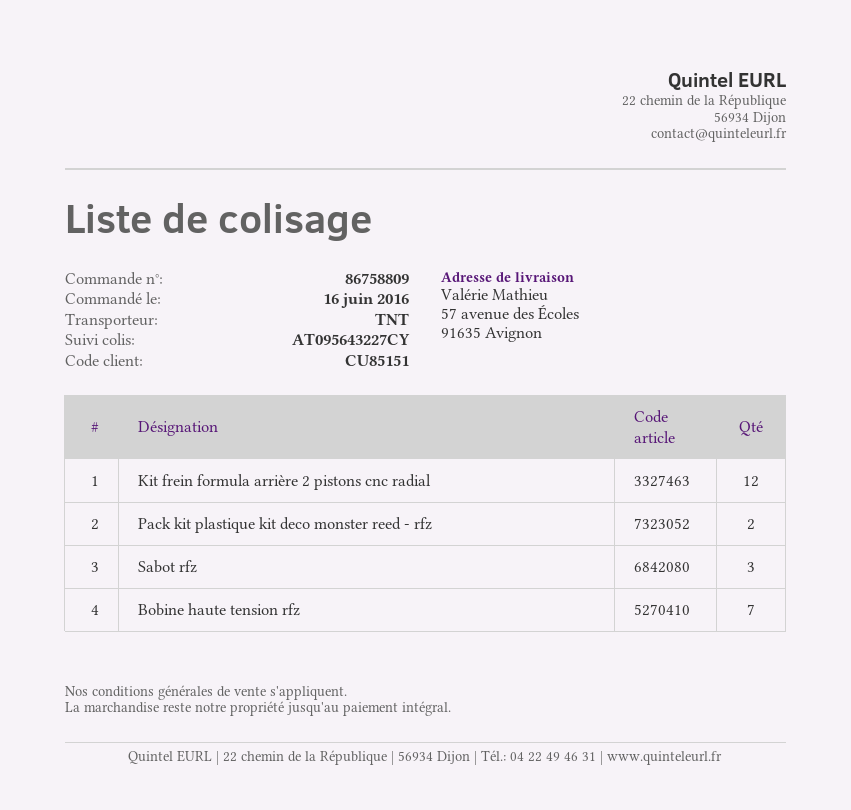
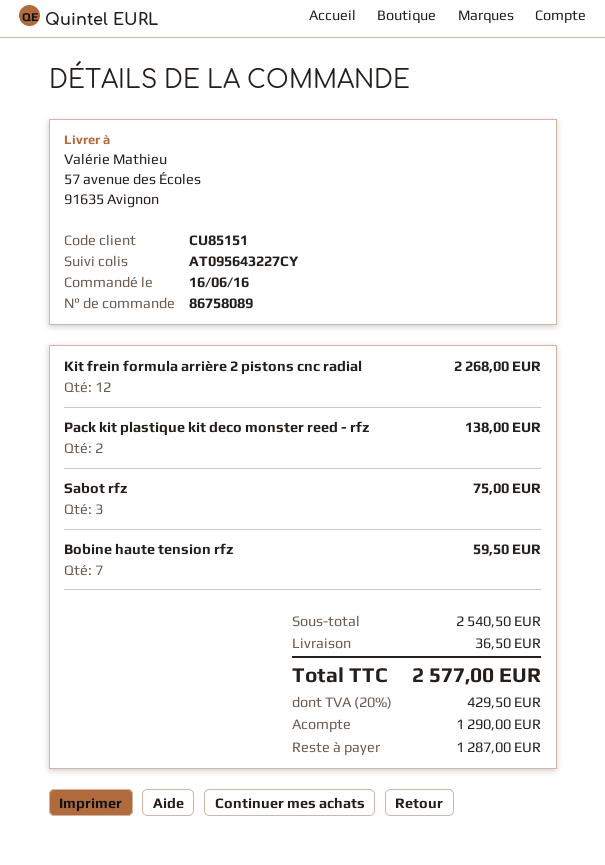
order number: 86758809 -> 86758089

